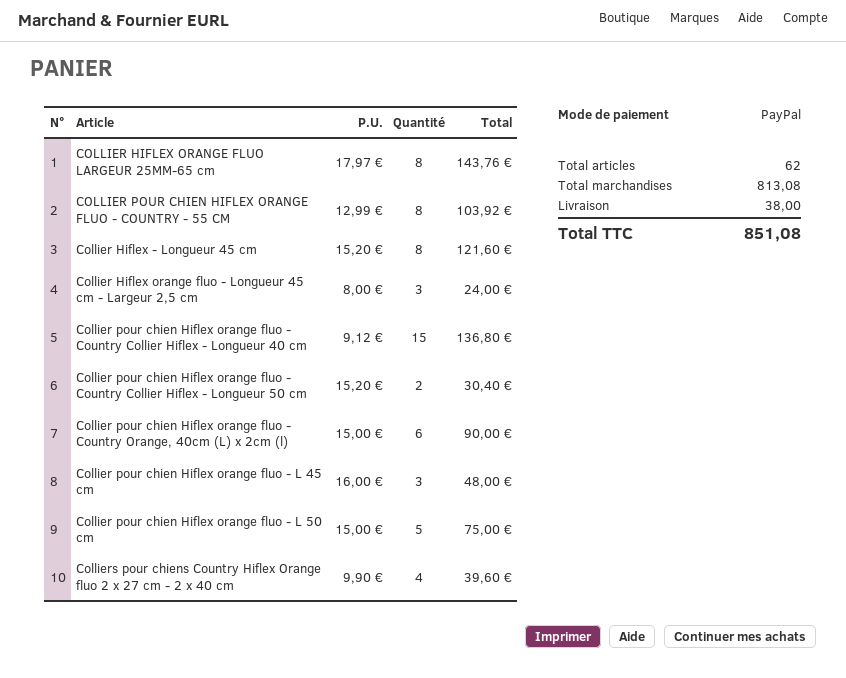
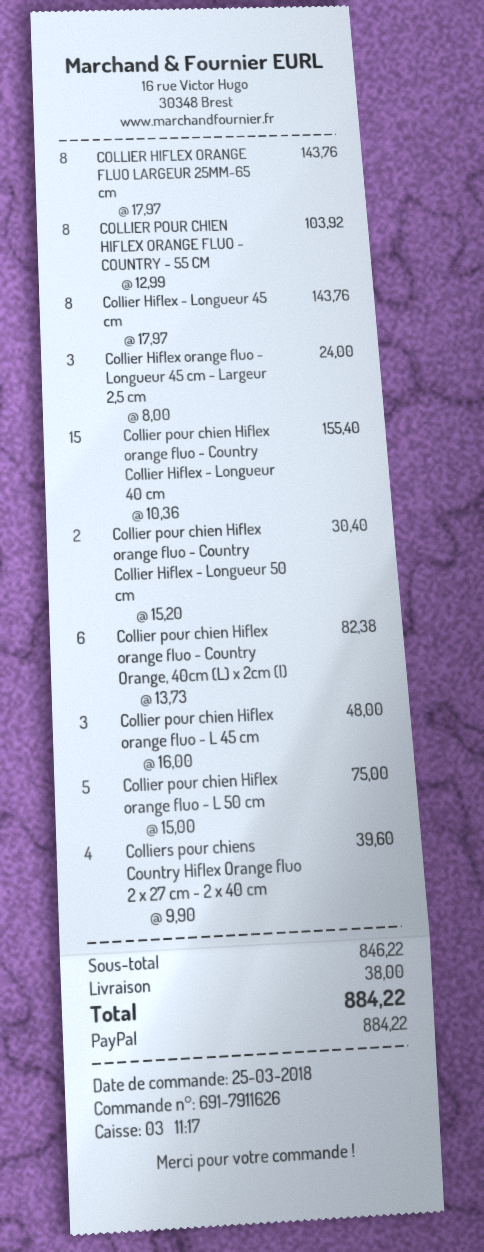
Collier Hiflex - Longueur 45 cm: 8 x 15.20 = 121.60 -> 8 x 17.97 = 143.76
Collier pour chien Hiflex orange fluo - Country Collier Hiflex - Longueur 40 cm: 15 x 9.12 = 136.80 -> 15 x 10.36 = 155.40
Collier pour chien Hiflex orange fluo - Country Orange, 40cm (L) x 2cm (l): 6 x 15.00 = 90.00 -> 6 x 13.73 = 82.38
subtotal: 813.08 -> 846.22
total: 851.08 -> 884.22

